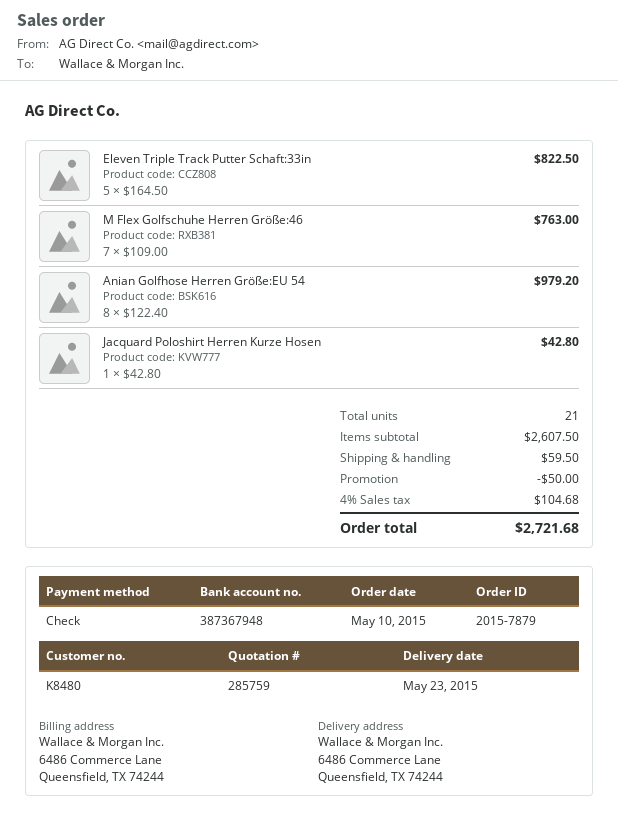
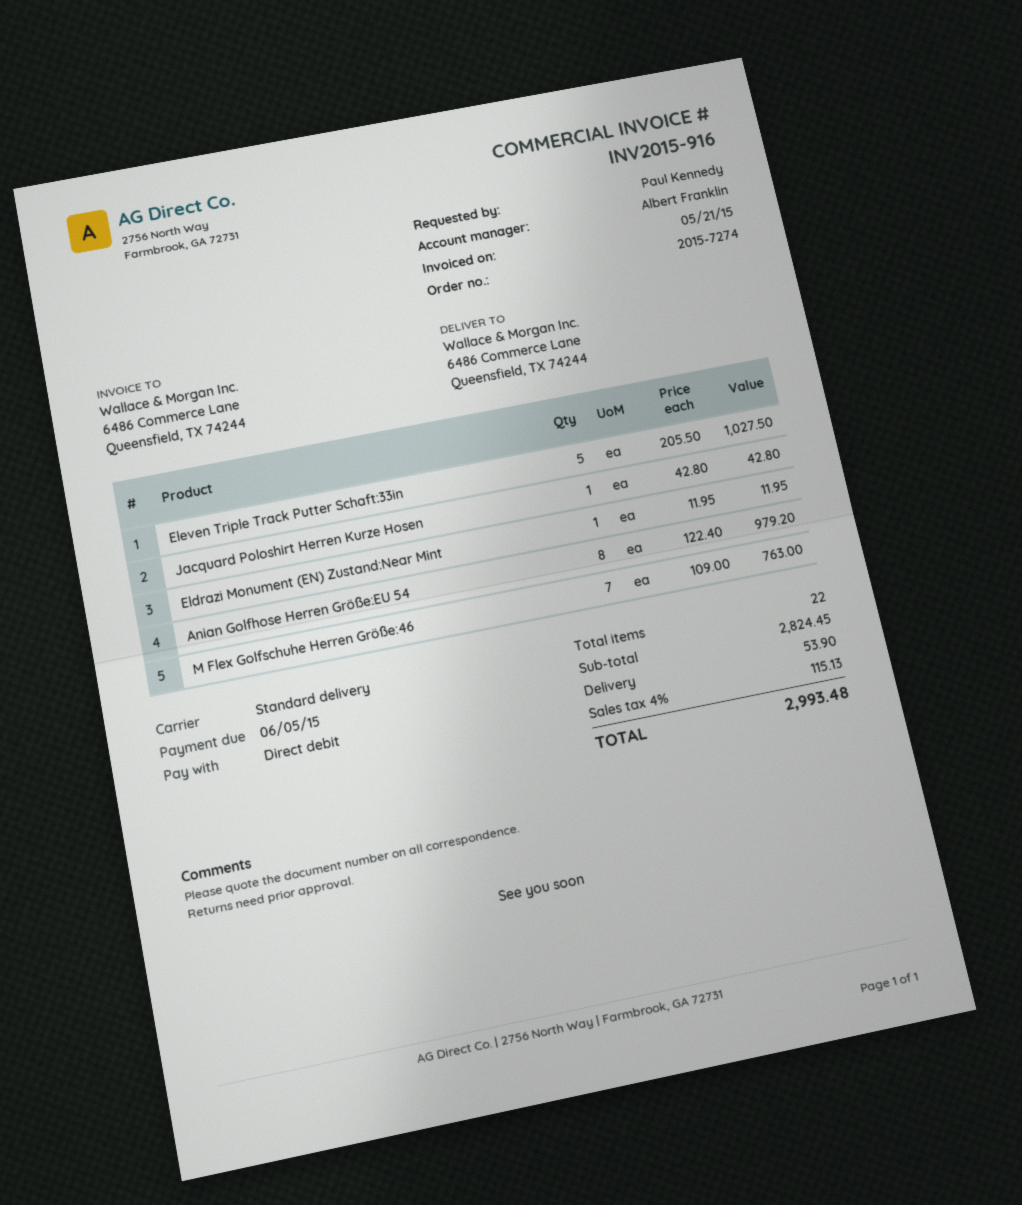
order number: 2015-7879 -> 2015-7274
payment method: cheque -> direct debit
Eleven Triple Track Putter Schaft:33in: 5 x 164.50 = 822.50 -> 5 x 205.50 = 1027.50
Eldrazi Monument (EN) Zustand:Near Mint: none -> 1 x 11.95 = 11.95
total quantity: 21 -> 22
subtotal: 2607.50 -> 2824.45
discount: 50.00 -> none
shipping: 59.50 -> 53.90
tax: 4% = 104.68 -> 4% = 115.13
total: 2721.68 -> 2993.48

